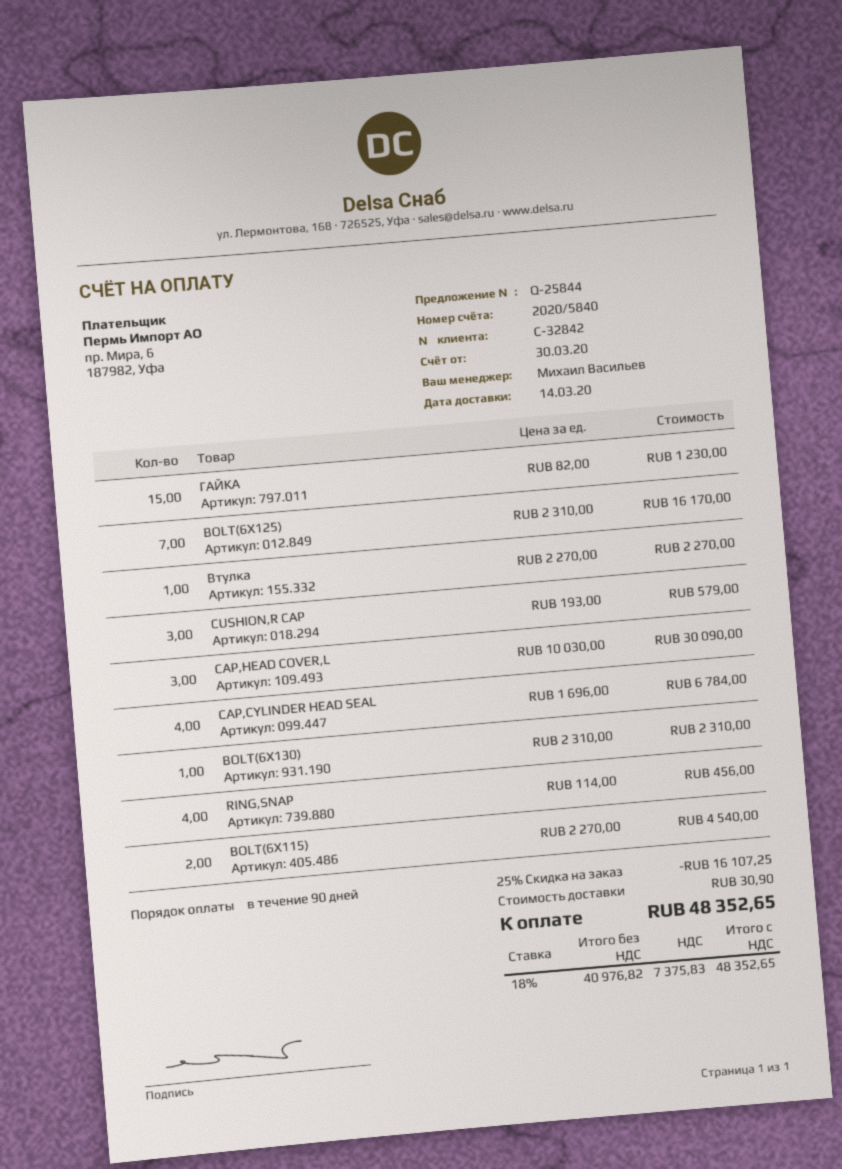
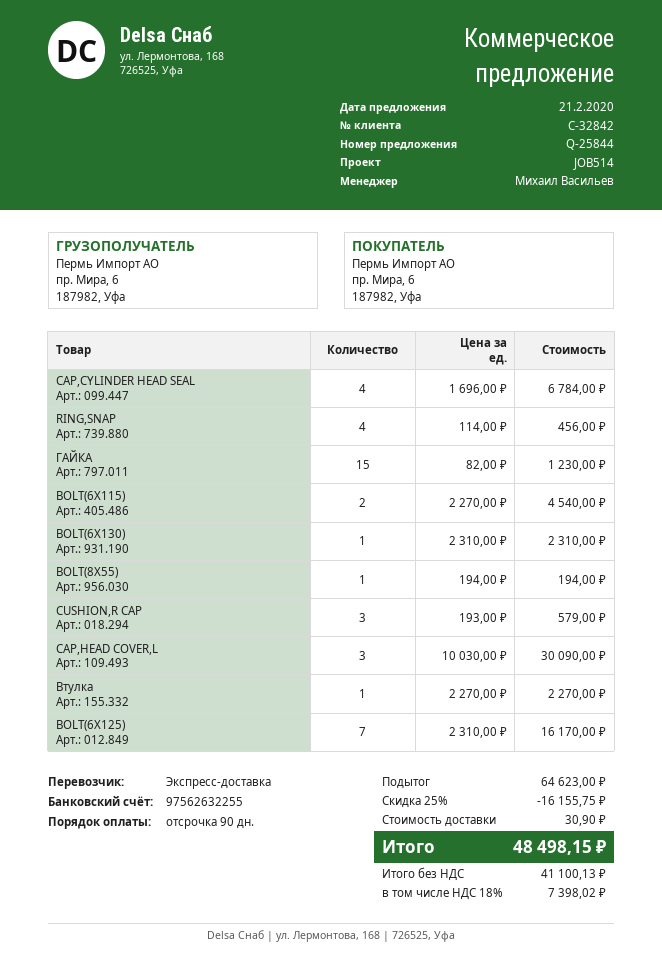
BOLT(8X55): none -> 1 x 194.00 = 194.00
discount: 25% = 16107.25 -> 25% = 16155.75
net: 40976.82 -> 41100.13
tax: 18% = 7375.83 -> 18% = 7398.02
total: 48352.65 -> 48498.15

